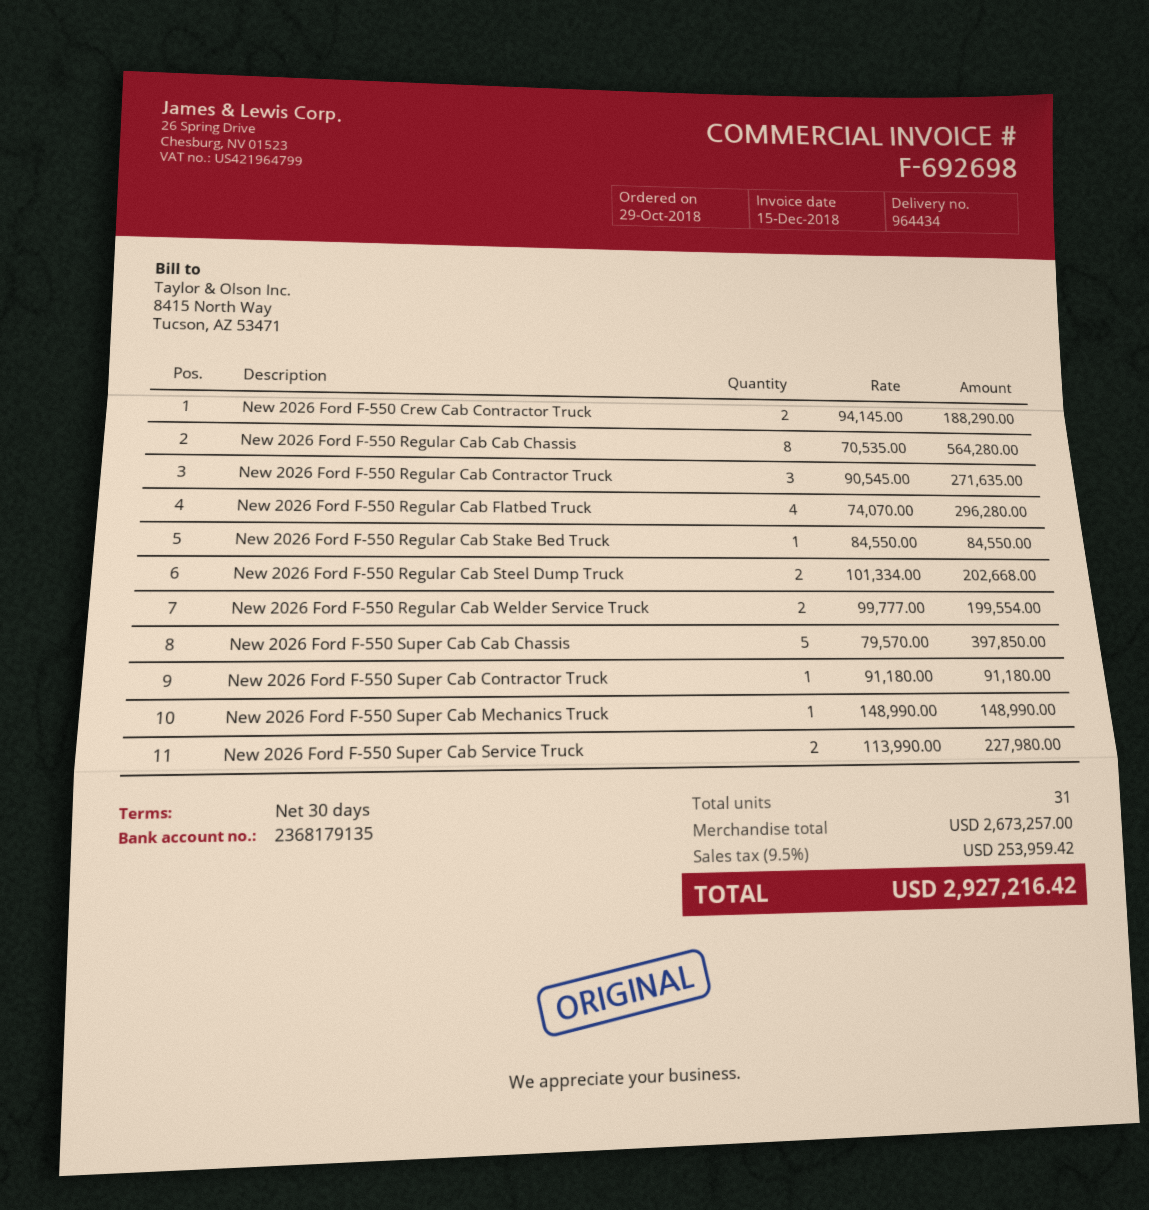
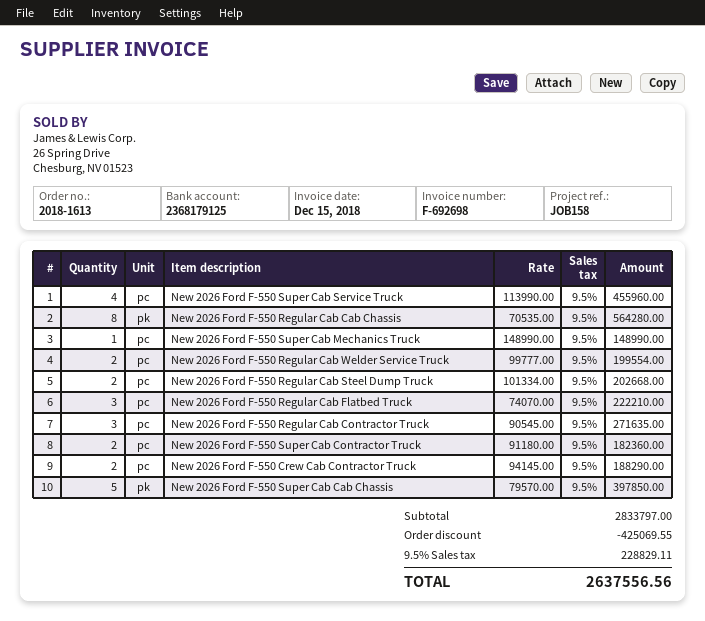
bank account: 2368179135 -> 2368179125
New 2026 Ford F-550 Regular Cab Flatbed Truck: 4 x 74070.00 = 296280.00 -> 3 x 74070.00 = 222210.00
New 2026 Ford F-550 Regular Cab Stake Bed Truck: 1 x 84550.00 = 84550.00 -> none
New 2026 Ford F-550 Super Cab Contractor Truck: 1 x 91180.00 = 91180.00 -> 2 x 91180.00 = 182360.00
New 2026 Ford F-550 Super Cab Service Truck: 2 x 113990.00 = 227980.00 -> 4 x 113990.00 = 455960.00
subtotal: 2673257.00 -> 2833797.00
discount: none -> 425069.55
tax: 9.5% = 253959.42 -> 9.5% = 228829.11
total: 2927216.42 -> 2637556.56

